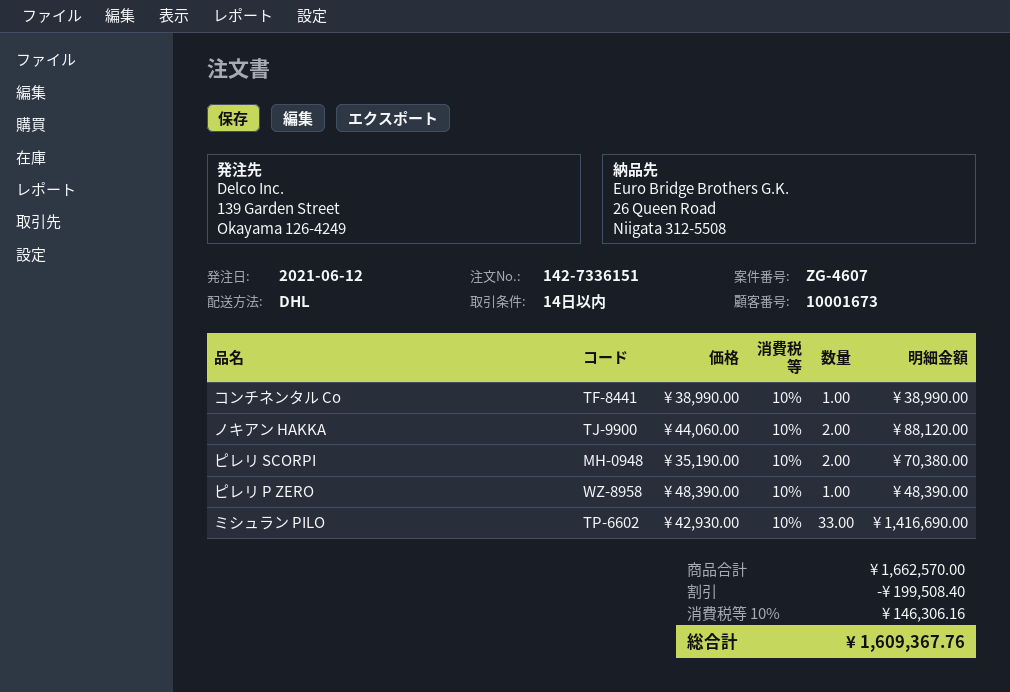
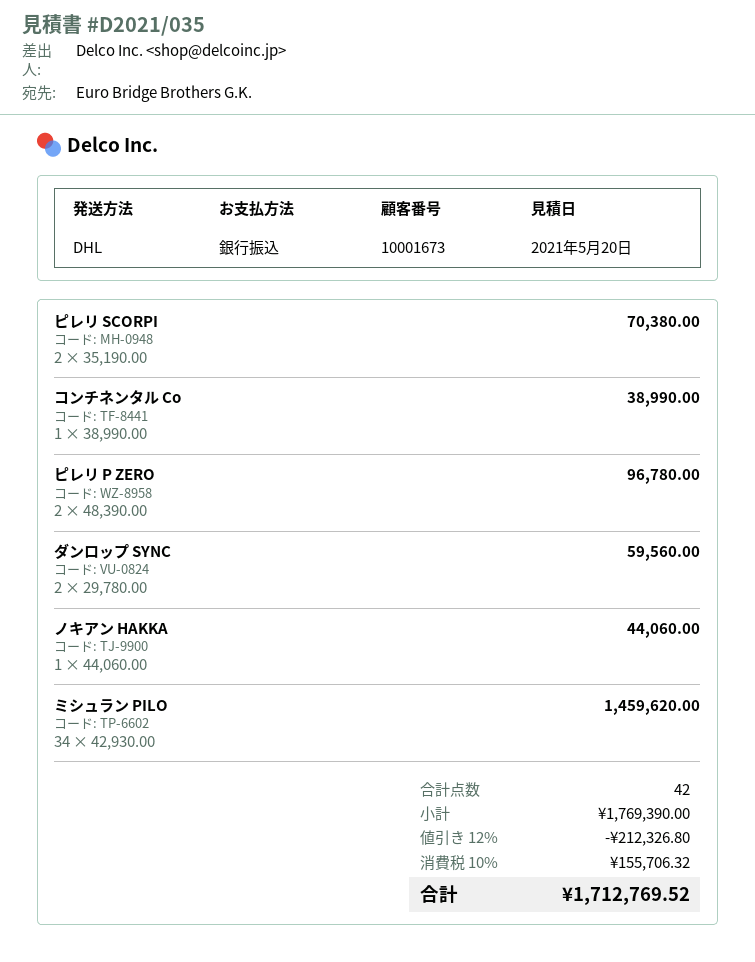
ノキアン HAKKA: 2 x 44060.00 = 88120.00 -> 1 x 44060.00 = 44060.00
ピレリ P ZERO: 1 x 48390.00 = 48390.00 -> 2 x 48390.00 = 96780.00
ミシュラン PILO: 33 x 42930.00 = 1416690.00 -> 34 x 42930.00 = 1459620.00
ダンロップ SYNC: none -> 2 x 29780.00 = 59560.00
subtotal: 1662570.00 -> 1769390.00
discount: 199508.40 -> 212326.80
tax: 10% = 146306.16 -> 10% = 155706.32
total: 1609367.76 -> 1712769.52

